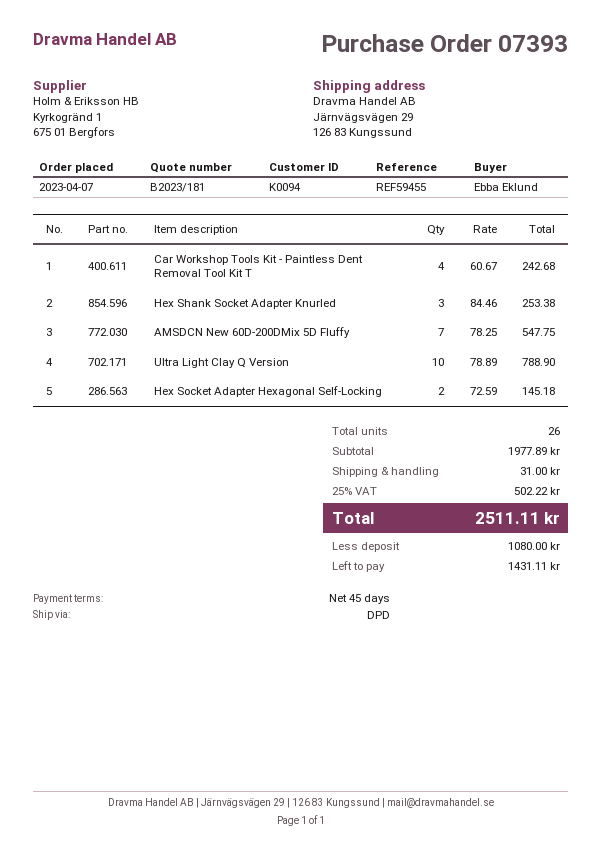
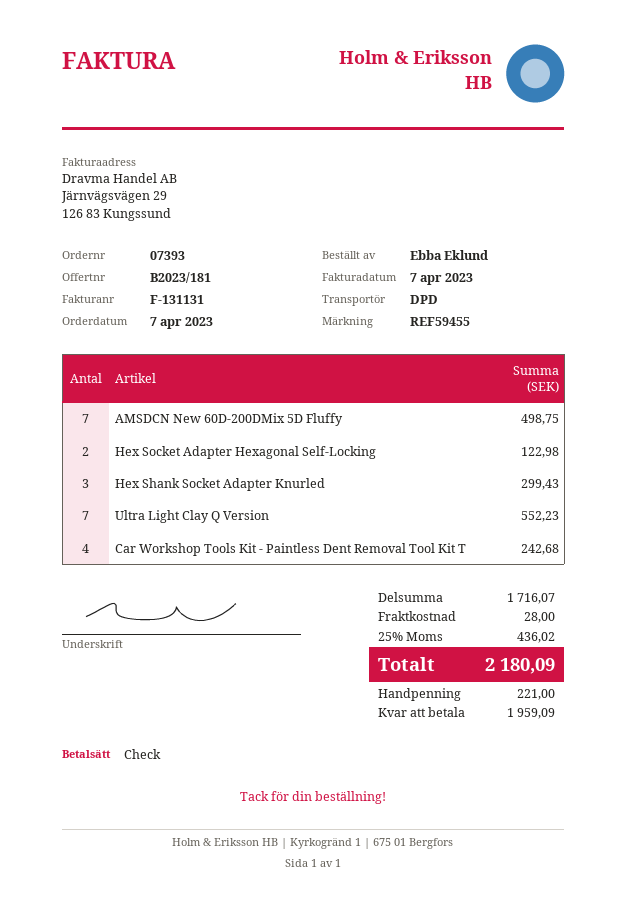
Hex Shank Socket Adapter Knurled: 3 for 253.38 -> 3 for 299.43
AMSDCN New 60D-200DMix 5D Fluffy: 7 for 547.75 -> 7 for 498.75
Ultra Light Clay Q Version: 10 for 788.90 -> 7 for 552.23
Hex Socket Adapter Hexagonal Self-Locking: 2 for 145.18 -> 2 for 122.98
subtotal: 1977.89 -> 1716.07
shipping: 31.00 -> 28.00
tax: 25% = 502.22 -> 25% = 436.02
total: 2511.11 -> 2180.09
deposit: 1080.00 -> 221.00
balance: 1431.11 -> 1959.09

